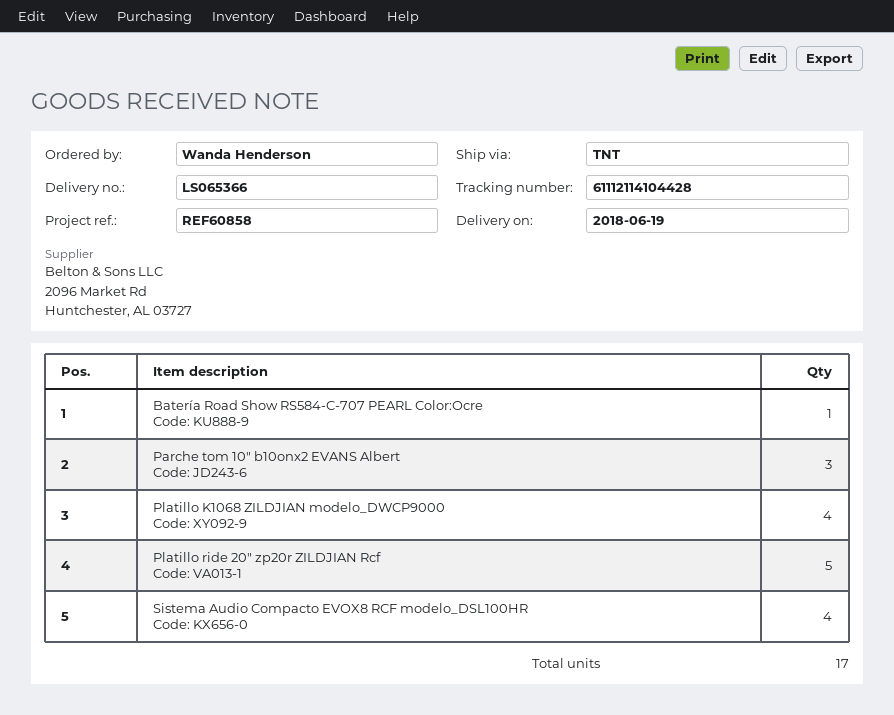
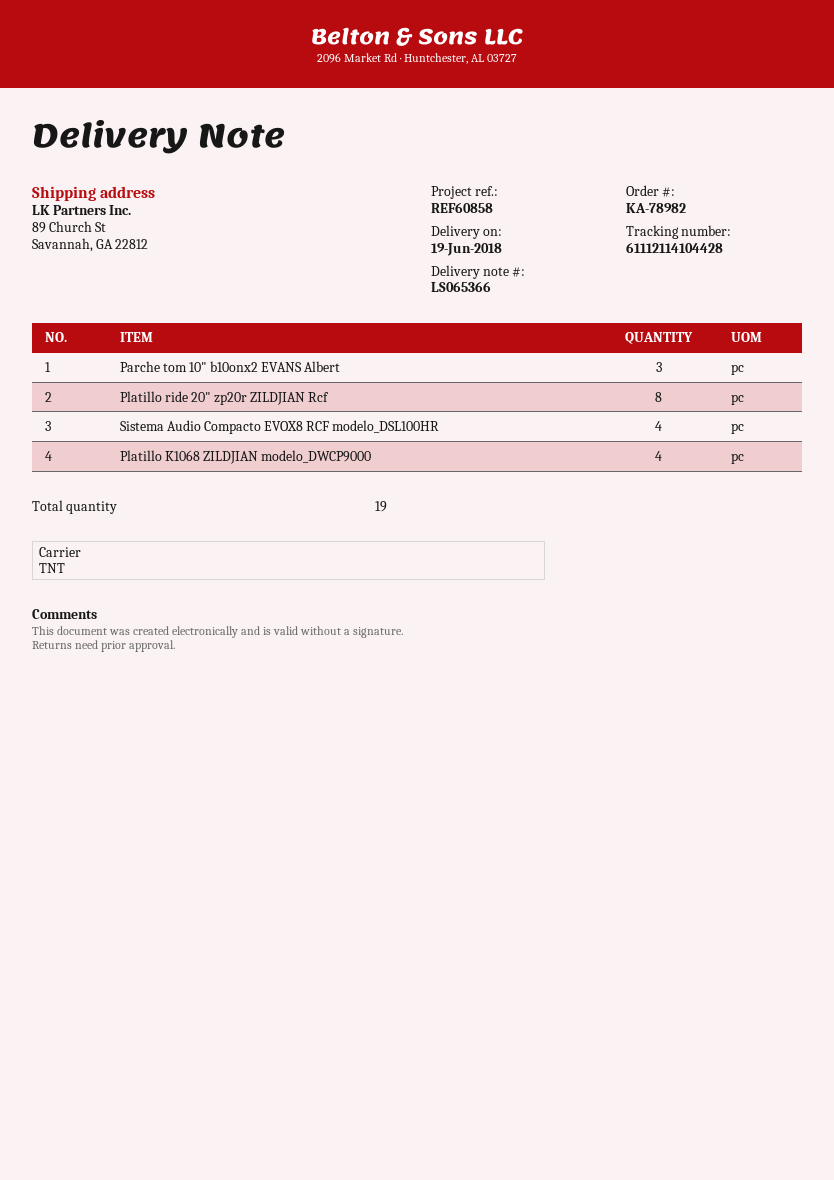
Batería Road Show RS584-C-707 PEARL Color:Ocre: 1 -> none
Platillo ride 20" zp20r ZILDJIAN Rcf: 5 -> 8
total quantity: 17 -> 19

